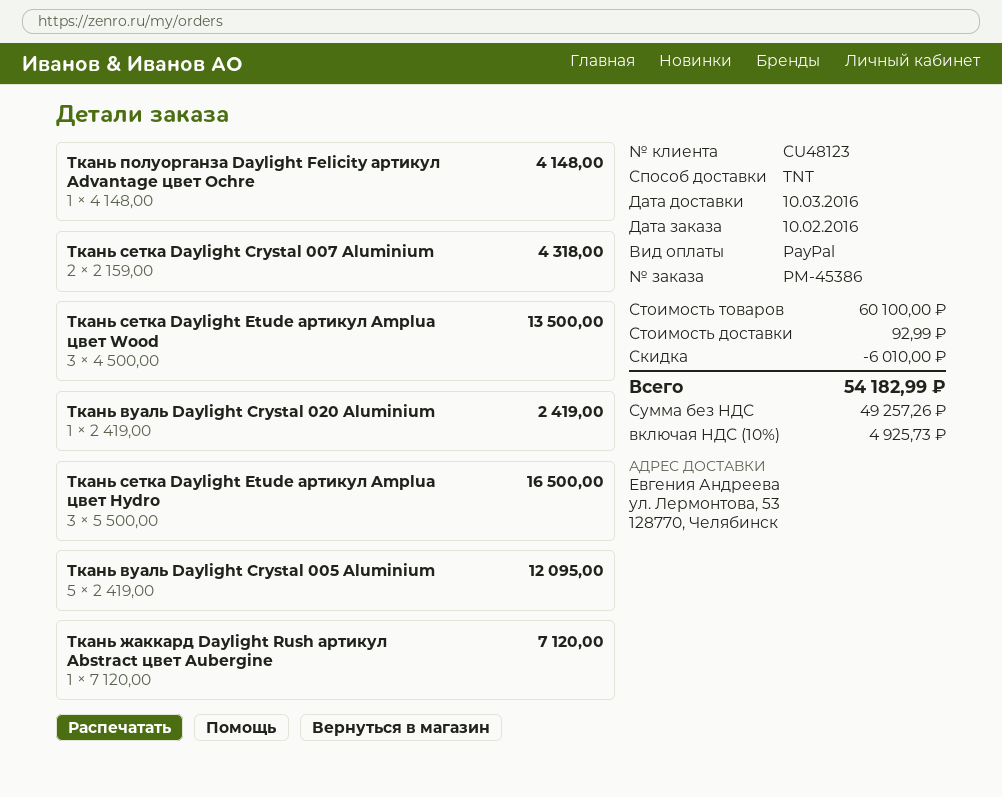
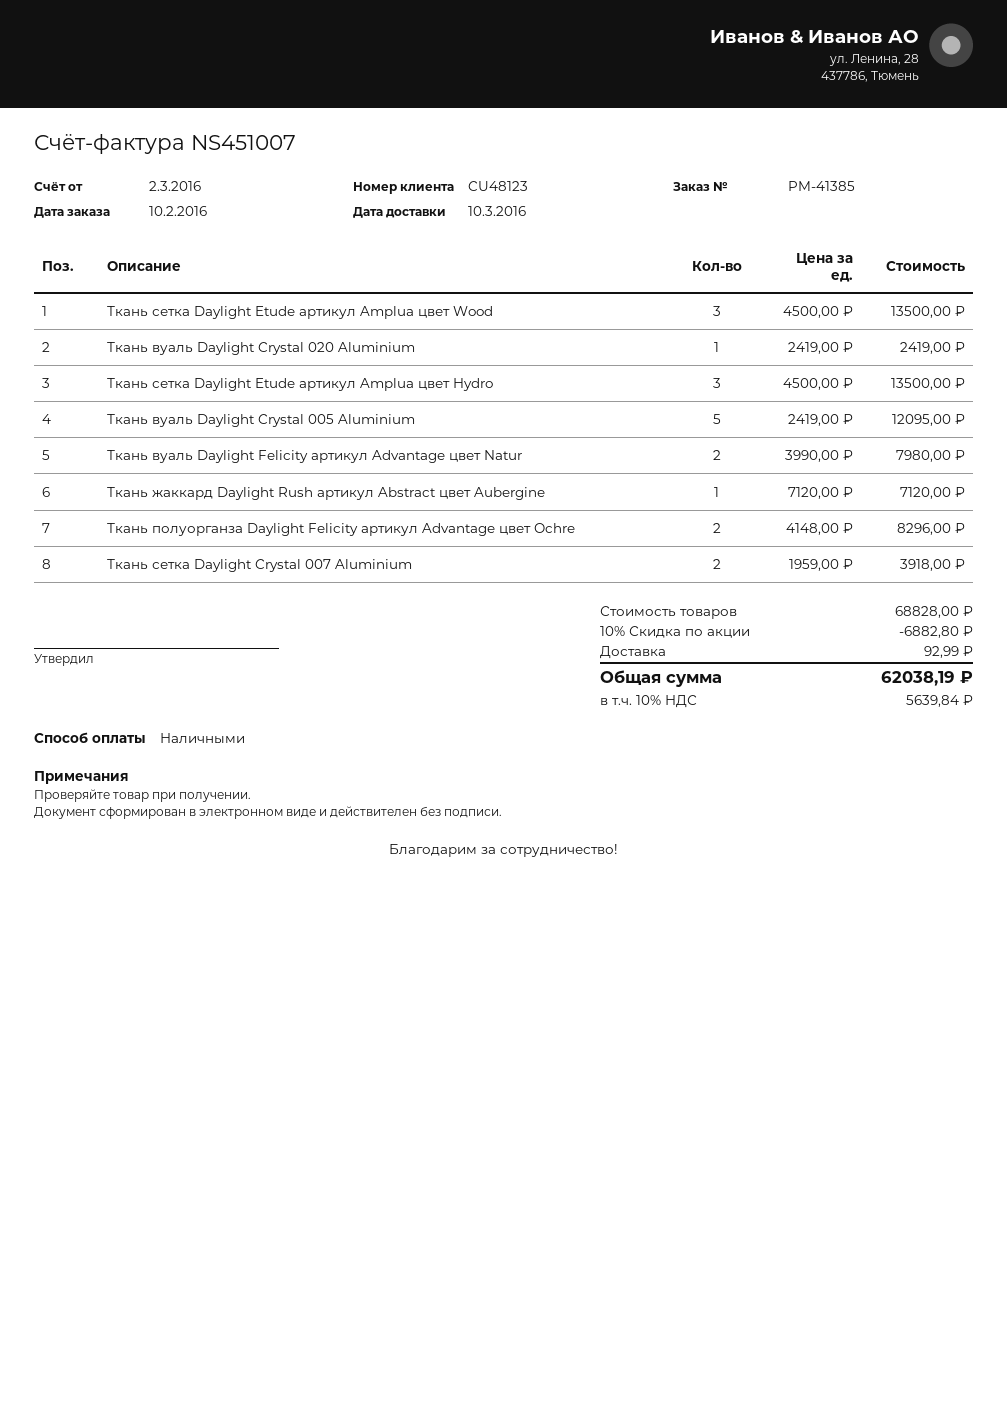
order number: PM-45386 -> PM-41385
payment method: PayPal -> cash
Ткань полуорганза Daylight Felicity артикул Advantage цвет Ochre: 1 x 4148.00 = 4148.00 -> 2 x 4148.00 = 8296.00
Ткань сетка Daylight Crystal 007 Aluminium: 2 x 2159.00 = 4318.00 -> 2 x 1959.00 = 3918.00
Ткань сетка Daylight Etude артикул Amplua цвет Hydro: 3 x 5500.00 = 16500.00 -> 3 x 4500.00 = 13500.00
Ткань вуаль Daylight Felicity артикул Advantage цвет Natur: none -> 2 x 3990.00 = 7980.00
subtotal: 60100.00 -> 68828.00
discount: 6010.00 -> 6882.80
tax: 10% = 4925.73 -> 10% = 5639.84
total: 54182.99 -> 62038.19

